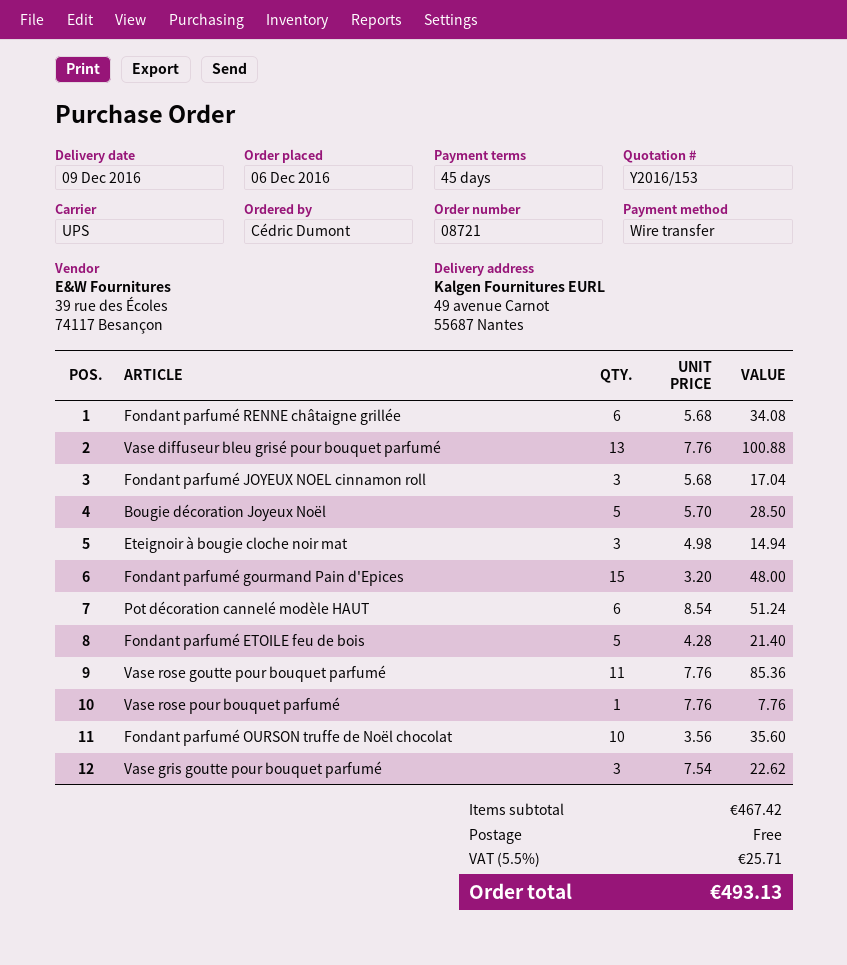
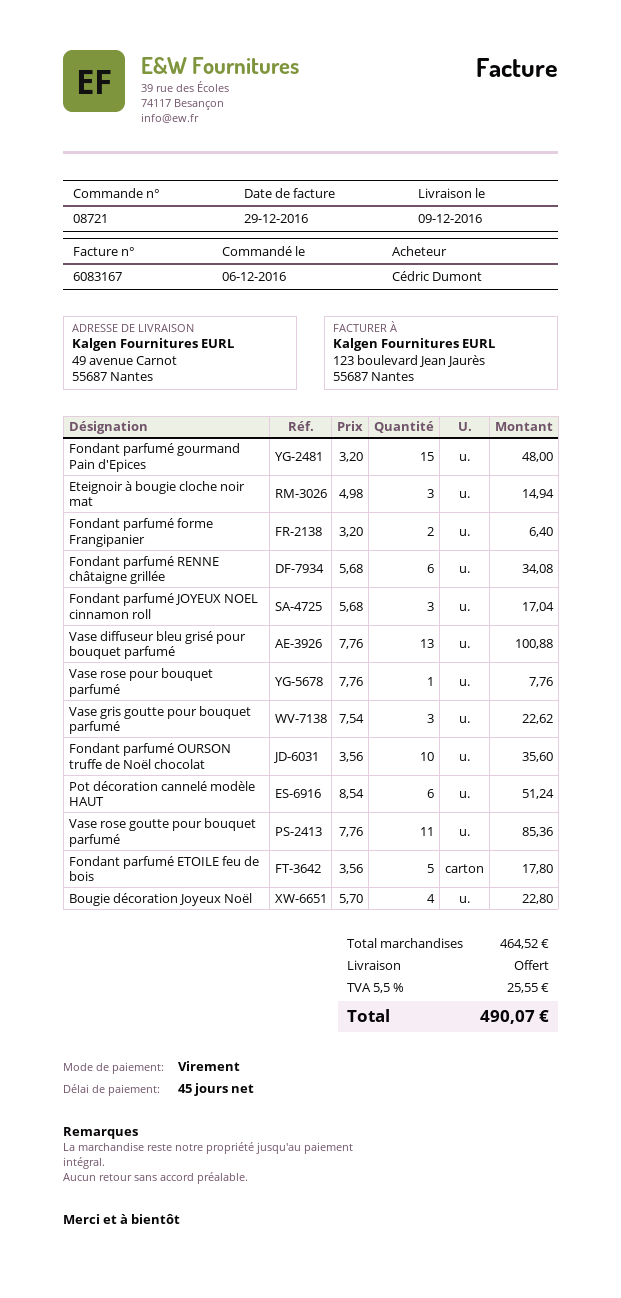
Bougie décoration Joyeux Noël: 5 x 5.70 = 28.50 -> 4 x 5.70 = 22.80
Fondant parfumé ETOILE feu de bois: 5 x 4.28 = 21.40 -> 5 x 3.56 = 17.80
Fondant parfumé forme Frangipanier: none -> 2 x 3.20 = 6.40
subtotal: 467.42 -> 464.52
tax: 5.5% = 25.71 -> 5.5% = 25.55
total: 493.13 -> 490.07

